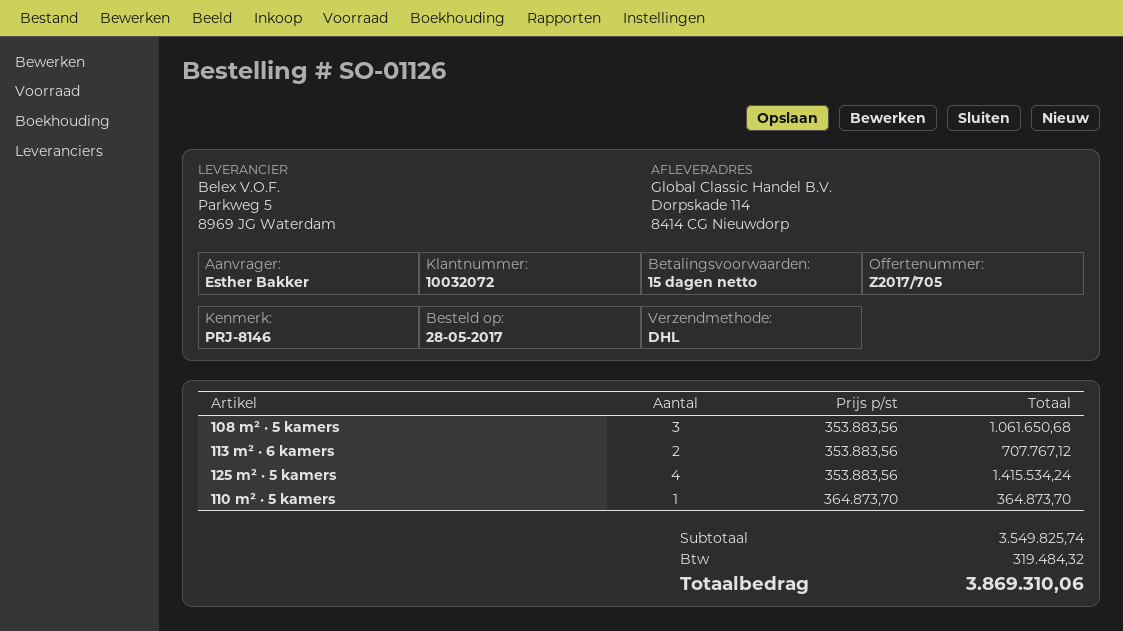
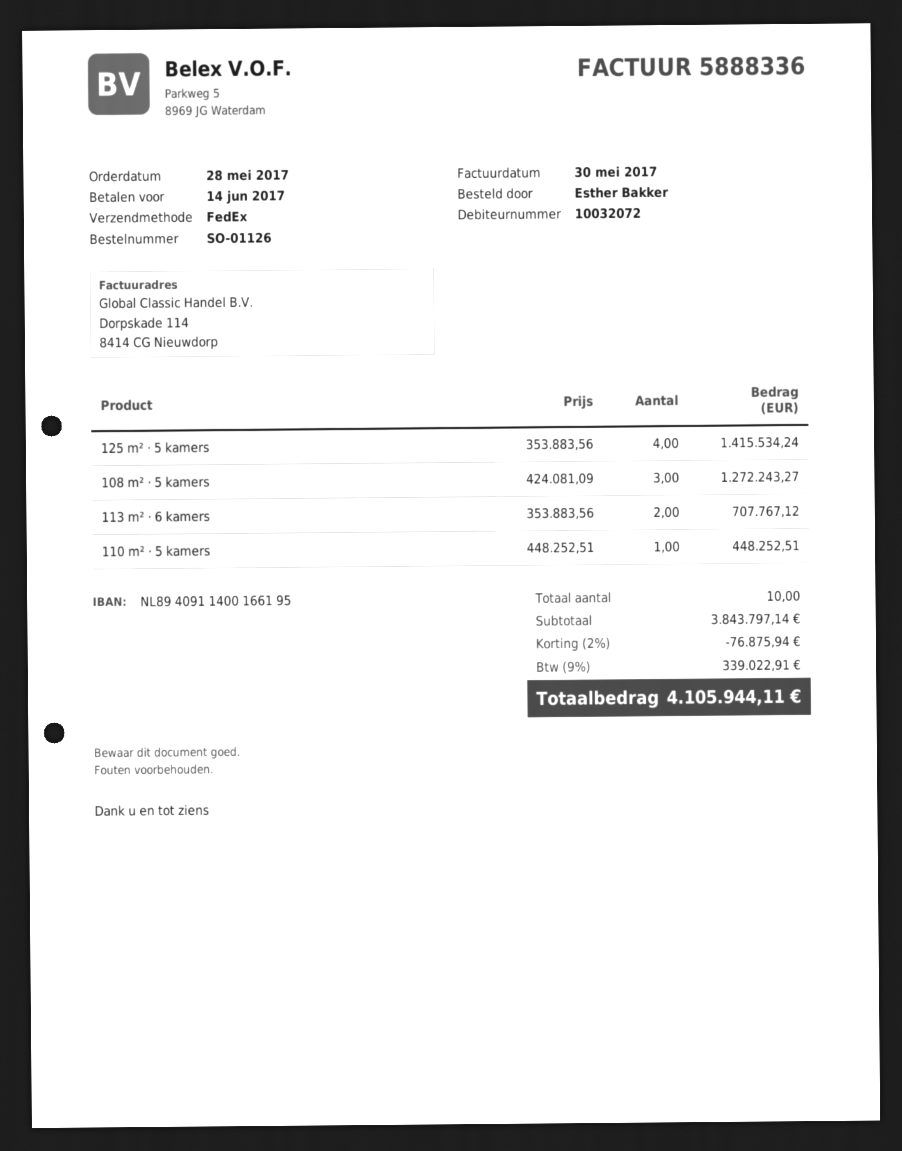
shipping method: DHL -> FedEx
108 m² · 5 kamers: 3 x 353883.56 = 1061650.68 -> 3 x 424081.09 = 1272243.27
110 m² · 5 kamers: 1 x 364873.70 = 364873.70 -> 1 x 448252.51 = 448252.51
subtotal: 3549825.74 -> 3843797.14
discount: none -> 2% = 76875.94
tax: 319484.32 -> 339022.91
total: 3869310.06 -> 4105944.11

